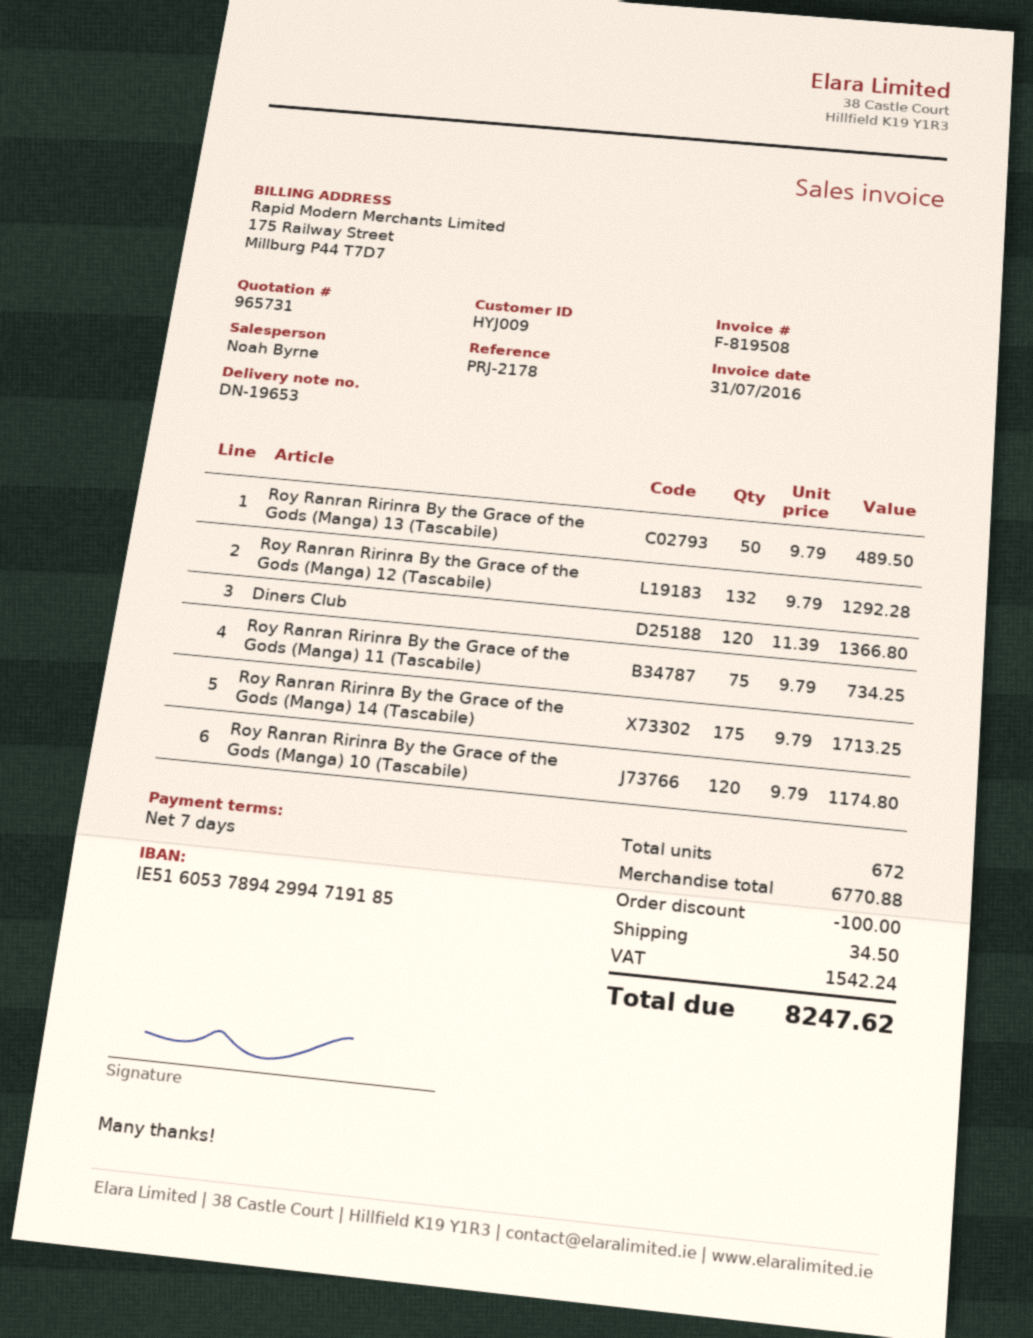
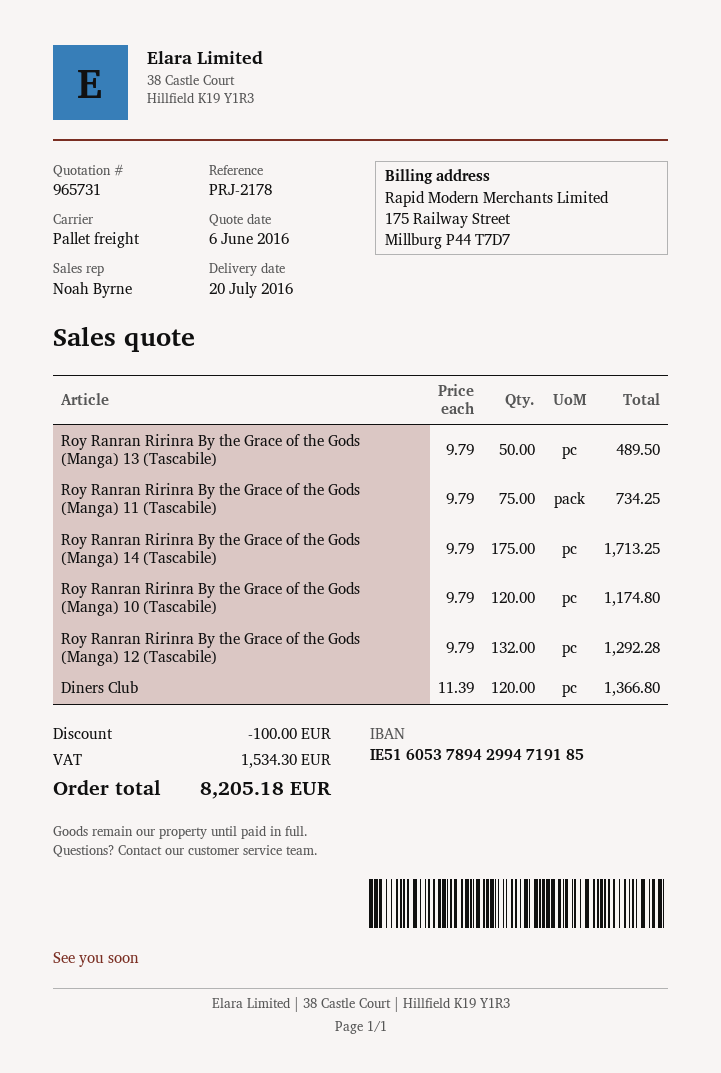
shipping: 34.50 -> none
tax: 1542.24 -> 1534.30
total: 8247.62 -> 8205.18

